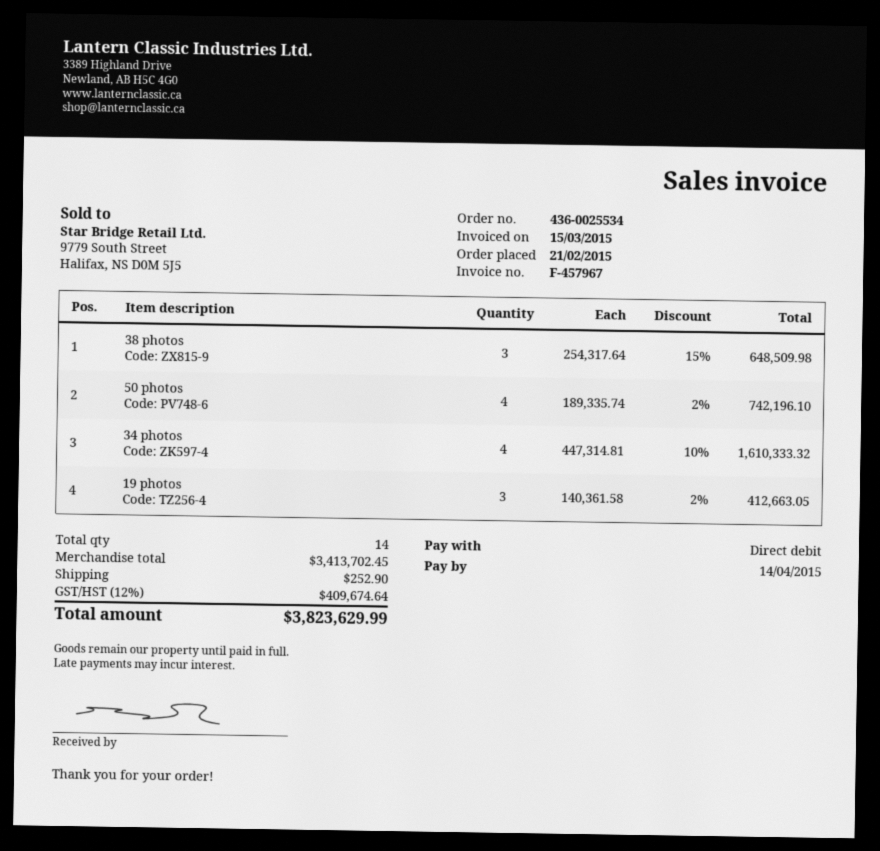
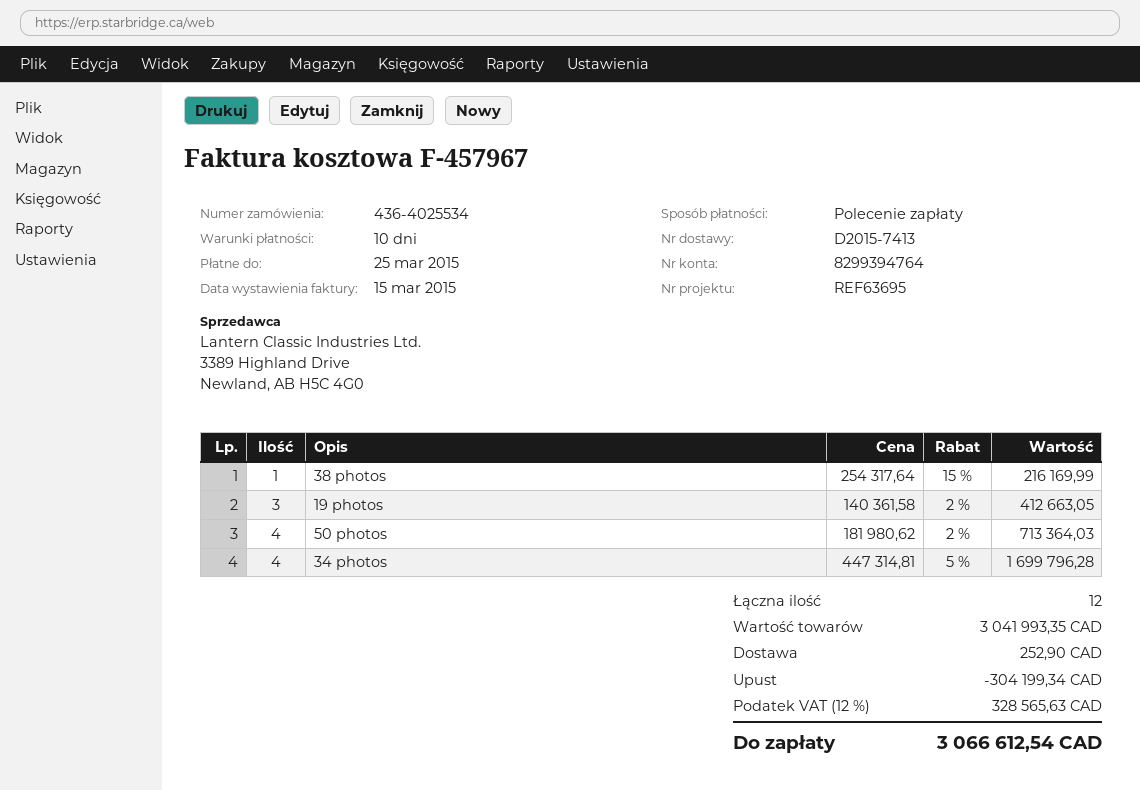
order number: 436-0025534 -> 436-4025534
due date: 2015-04-14 -> 2015-03-25
38 photos: 3 x 254317.64 - 15% = 648509.98 -> 1 x 254317.64 - 15% = 216169.99
50 photos: 4 x 189335.74 - 2% = 742196.10 -> 4 x 181980.62 - 2% = 713364.03
34 photos: 4 x 447314.81 - 10% = 1610333.32 -> 4 x 447314.81 - 5% = 1699796.28
total quantity: 14 -> 12
subtotal: 3413702.45 -> 3041993.35
discount: none -> 304199.34
tax: 12% = 409674.64 -> 12% = 328565.63
total: 3823629.99 -> 3066612.54

